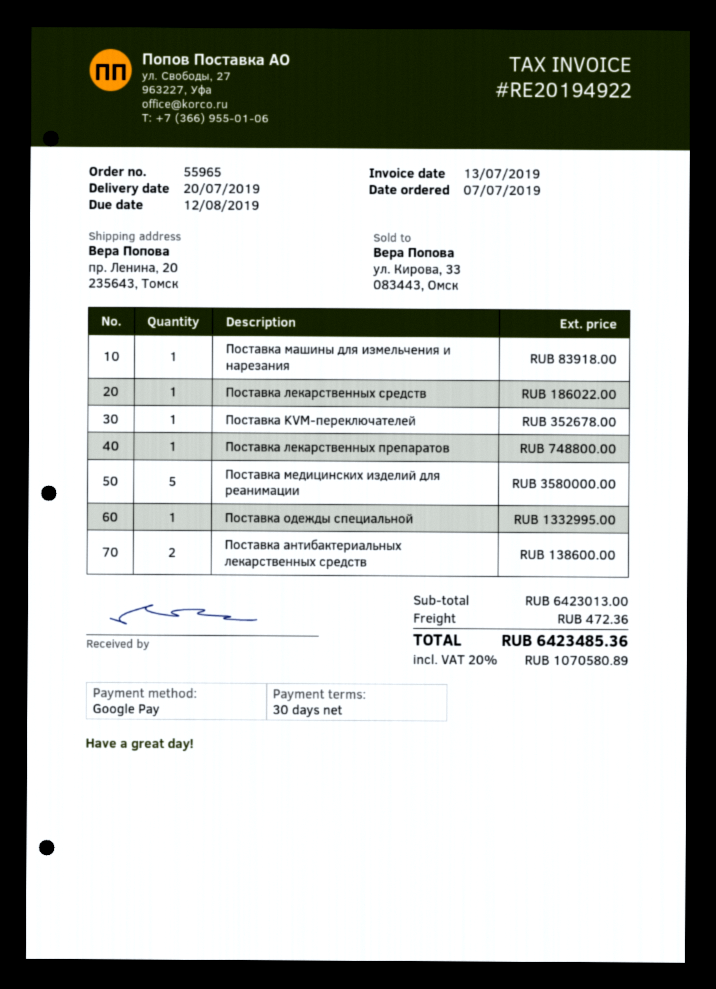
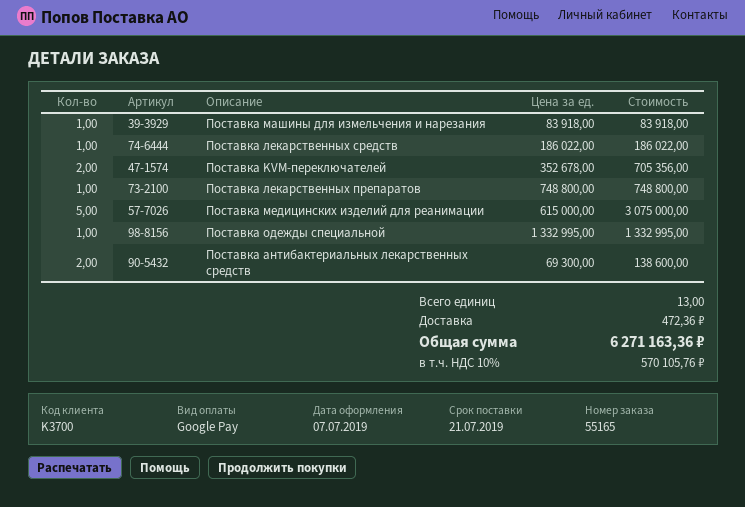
order number: 55965 -> 55165
delivery date: 2019-07-20 -> 2019-07-21
Поставка KVM-переключателей: 1 for 352678.00 -> 2 for 705356.00
Поставка медицинских изделий для реанимации: 5 for 3580000.00 -> 5 for 3075000.00
tax: 20% = 1070580.89 -> 10% = 570105.76
total: 6423485.36 -> 6271163.36

